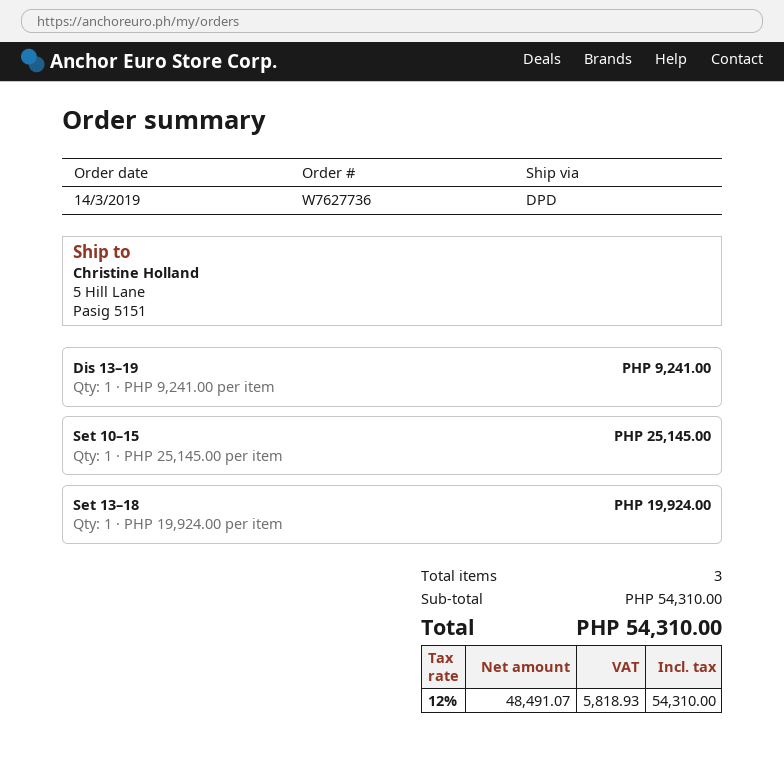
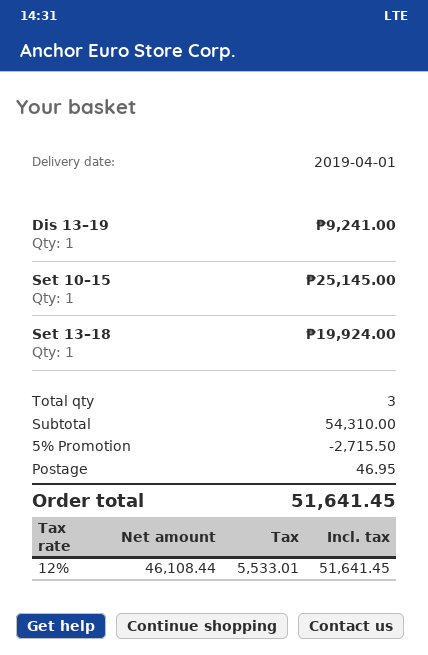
discount: none -> 5% = 2715.50
shipping: none -> 46.95
net: 48491.07 -> 46108.44
tax: 12% = 5818.93 -> 12% = 5533.01
total: 54310.00 -> 51641.45

